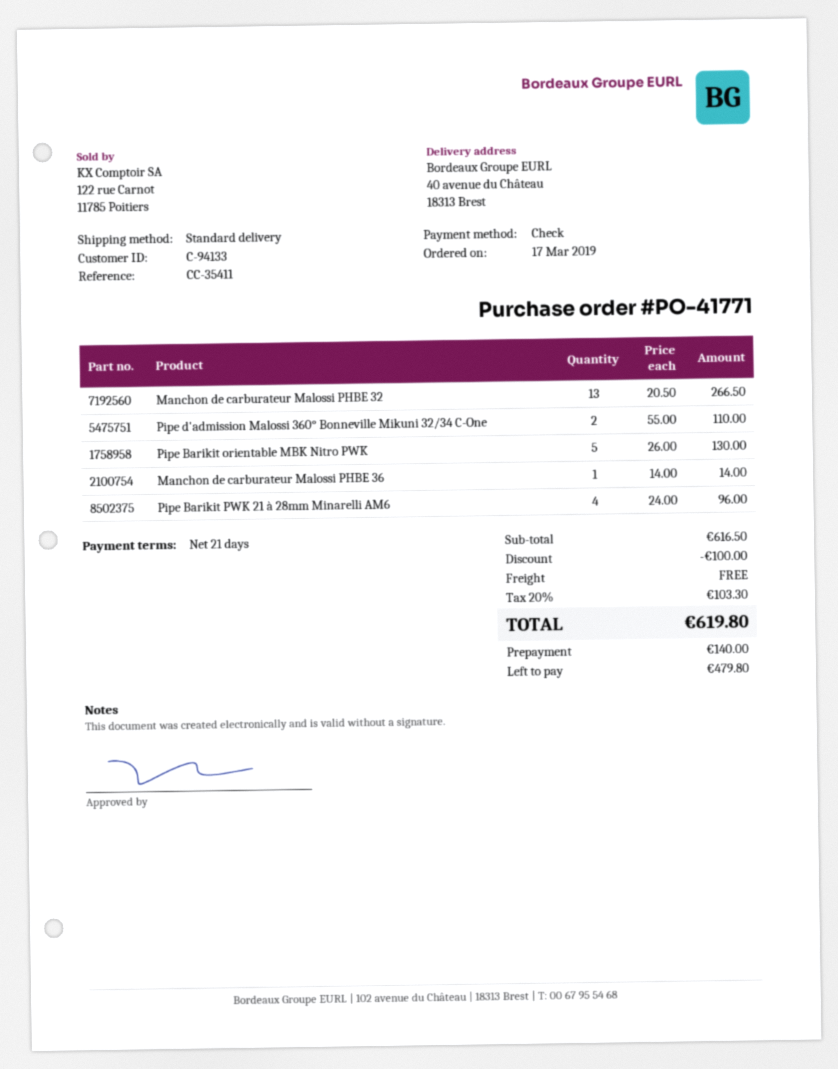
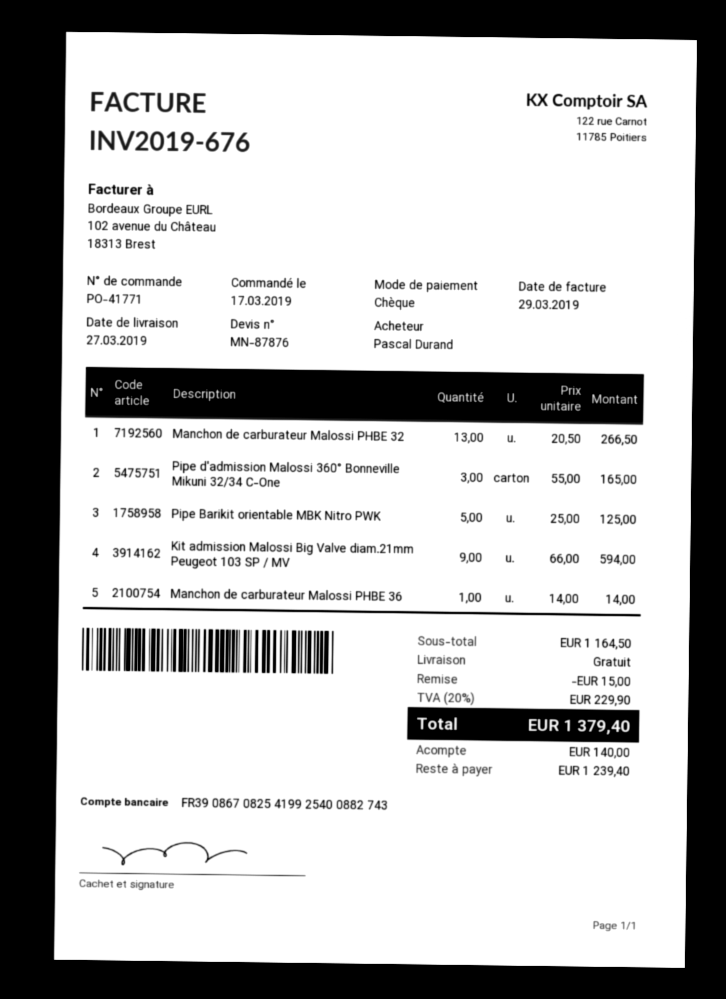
Pipe d'admission Malossi 360° Bonneville Mikuni 32/34 C-One: 2 x 55.00 = 110.00 -> 3 x 55.00 = 165.00
Pipe Barikit orientable MBK Nitro PWK: 5 x 26.00 = 130.00 -> 5 x 25.00 = 125.00
Pipe Barikit PWK 21 à 28mm Minarelli AM6: 4 x 24.00 = 96.00 -> none
Kit admission Malossi Big Valve diam.21mm Peugeot 103 SP / MV: none -> 9 x 66.00 = 594.00
subtotal: 616.50 -> 1164.50
discount: 100.00 -> 15.00
tax: 20% = 103.30 -> 20% = 229.90
total: 619.80 -> 1379.40
balance: 479.80 -> 1239.40

